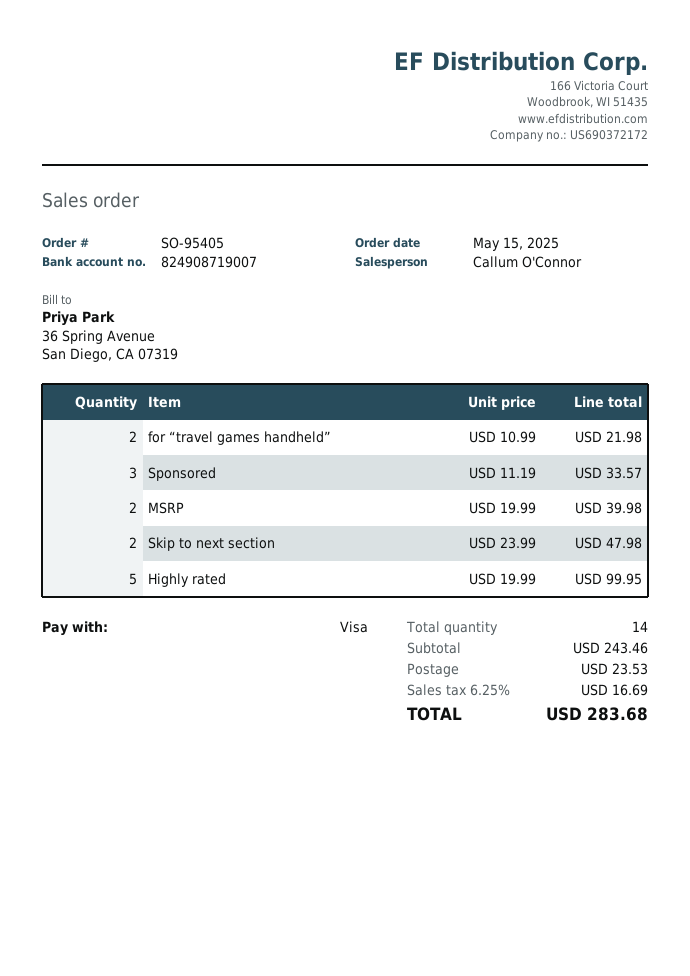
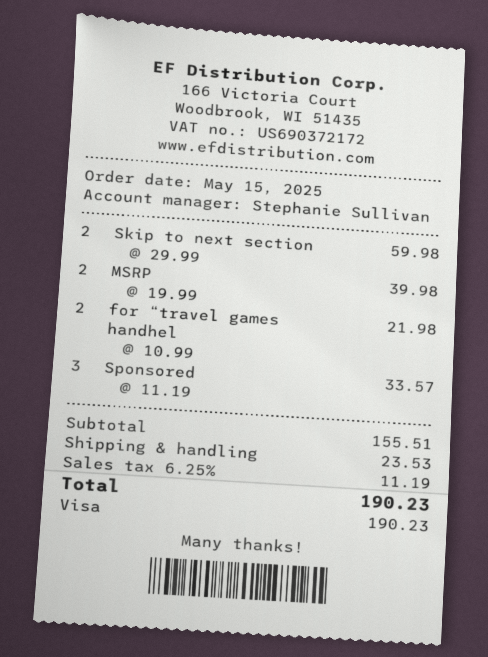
sales rep: Callum O'Connor -> Stephanie Sullivan
Skip to next section: 2 x 23.99 = 47.98 -> 2 x 29.99 = 59.98
Highly rated: 5 x 19.99 = 99.95 -> none
subtotal: 243.46 -> 155.51
tax: 6.25% = 16.69 -> 6.25% = 11.19
total: 283.68 -> 190.23

